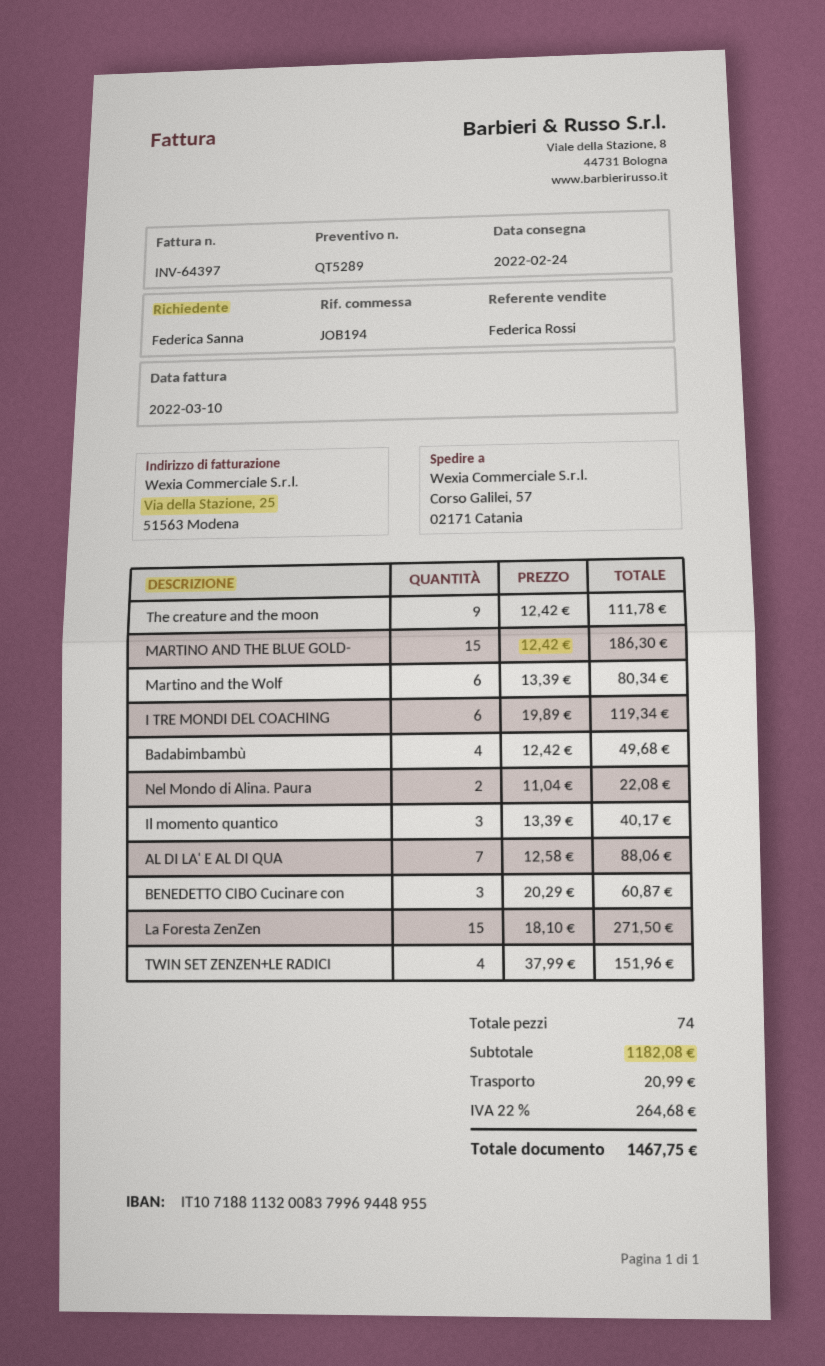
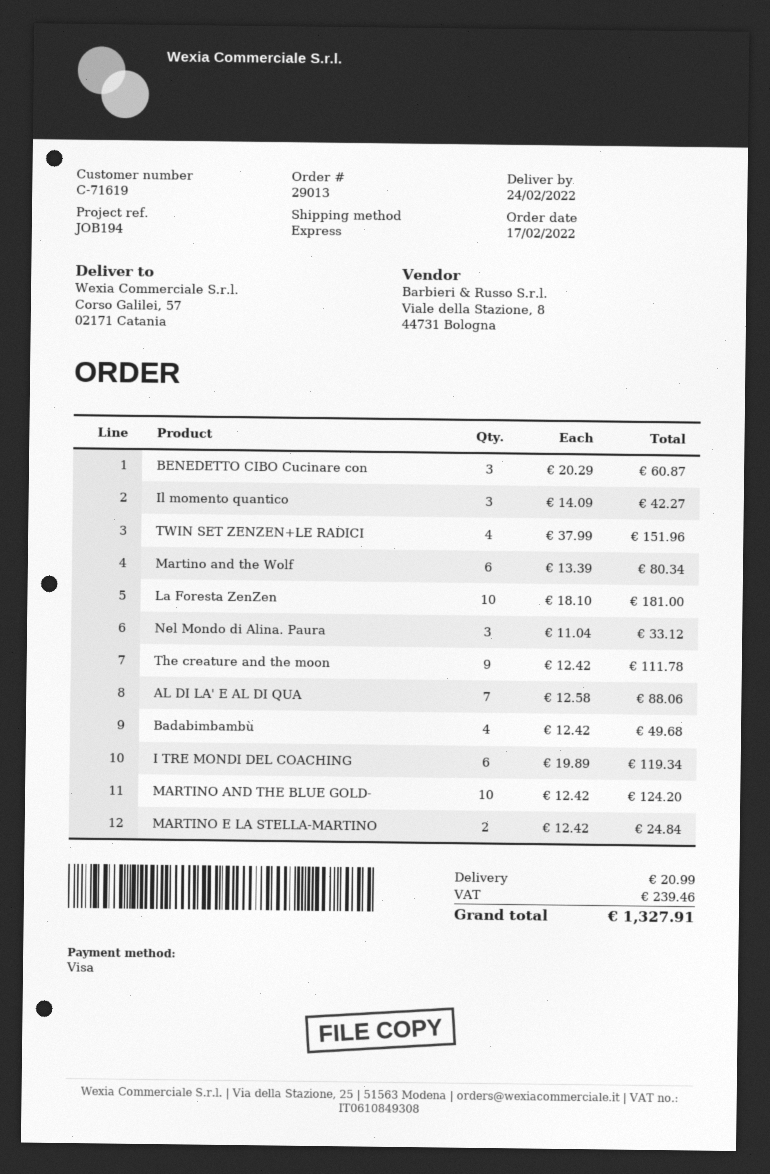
MARTINO AND THE BLUE GOLD-: 15 x 12.42 = 186.30 -> 10 x 12.42 = 124.20
Nel Mondo di Alina. Paura: 2 x 11.04 = 22.08 -> 3 x 11.04 = 33.12
Il momento quantico: 3 x 13.39 = 40.17 -> 3 x 14.09 = 42.27
La Foresta ZenZen: 15 x 18.10 = 271.50 -> 10 x 18.10 = 181.00
MARTINO E LA STELLA-MARTINO: none -> 2 x 12.42 = 24.84
tax: 264.68 -> 239.46
total: 1467.75 -> 1327.91

